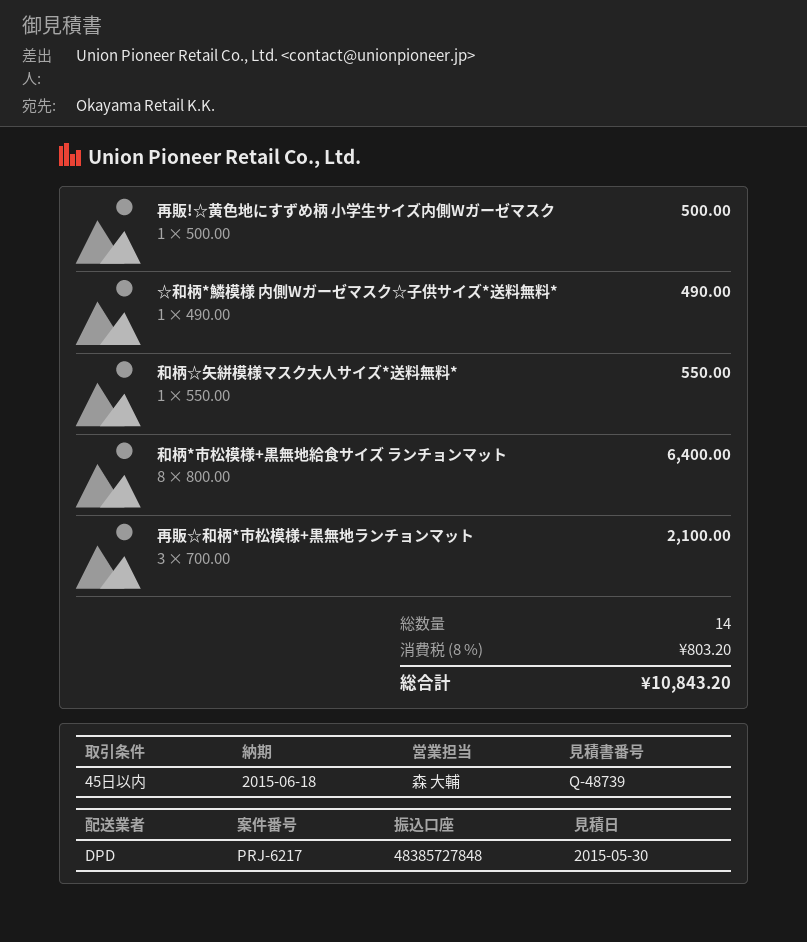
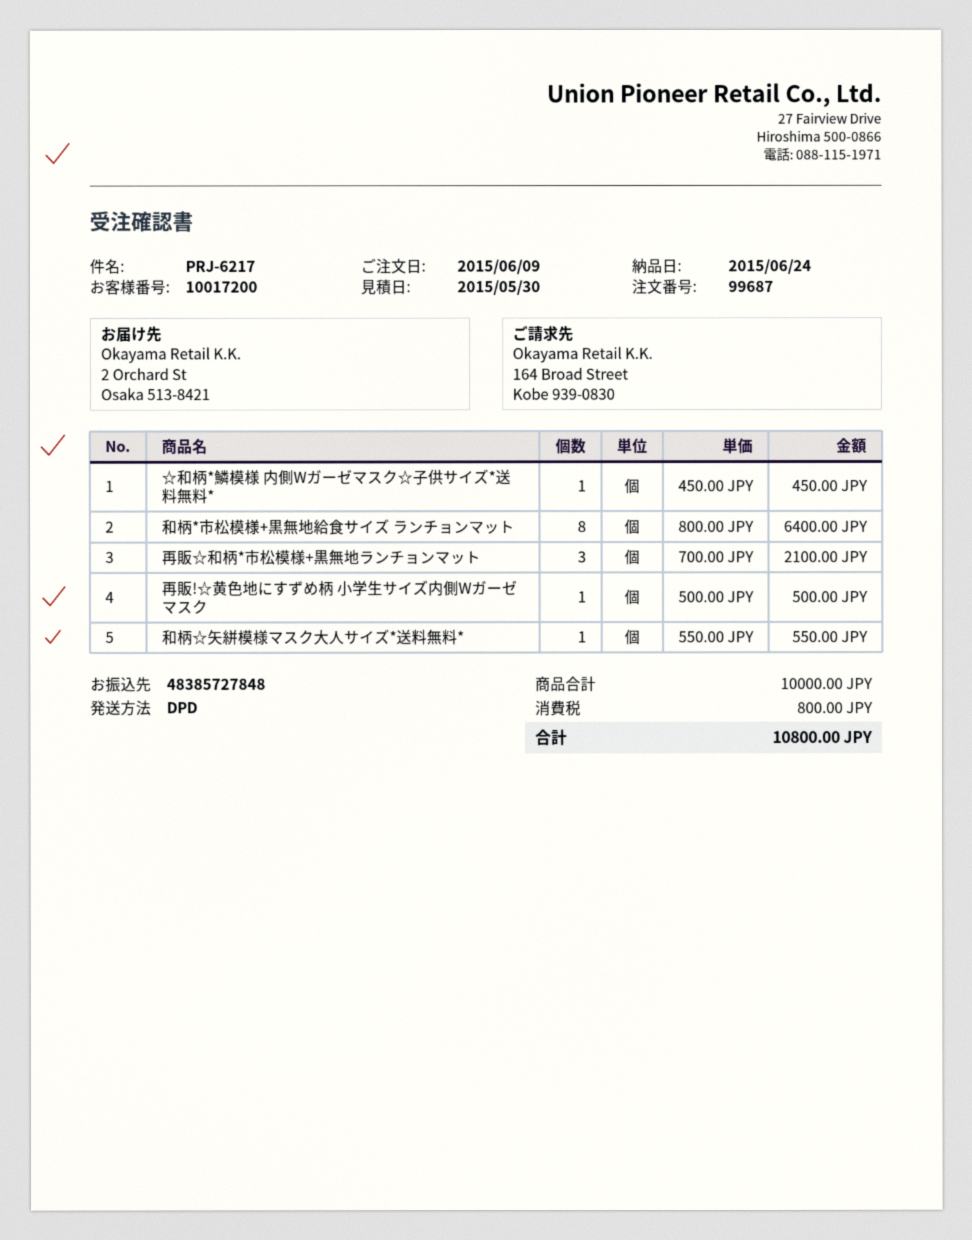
delivery date: 2015-06-18 -> 2015-06-24
☆和柄*鱗模様 内側Wガーゼマスク☆子供サイズ*送料無料*: 1 x 490.00 = 490.00 -> 1 x 450.00 = 450.00
tax: 803.20 -> 800.00
total: 10843.20 -> 10800.00

